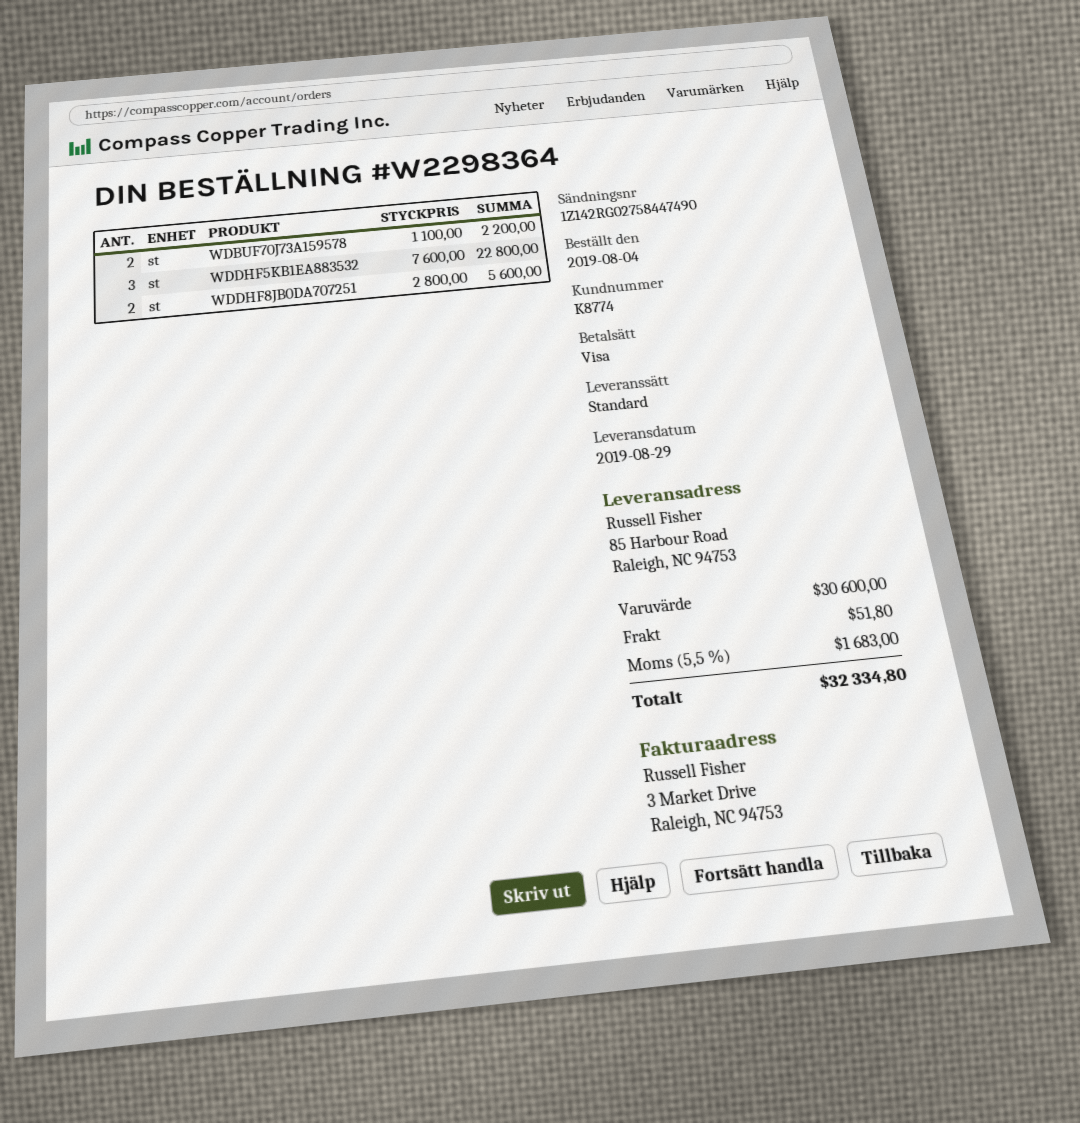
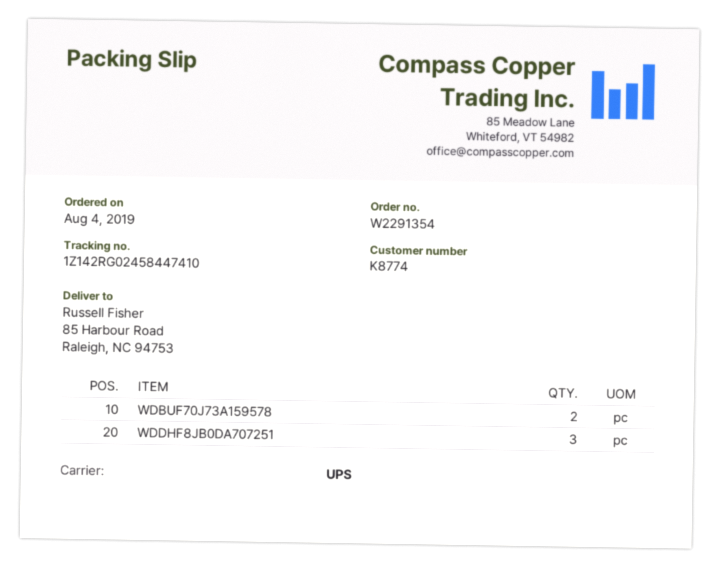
order number: W2298364 -> W2291354
shipping method: standard -> UPS
tracking number: 1Z142RG02758447490 -> 1Z142RG02458447410
WDDHF5KB1EA883532: 3 -> none
WDDHF8JB0DA707251: 2 -> 3

